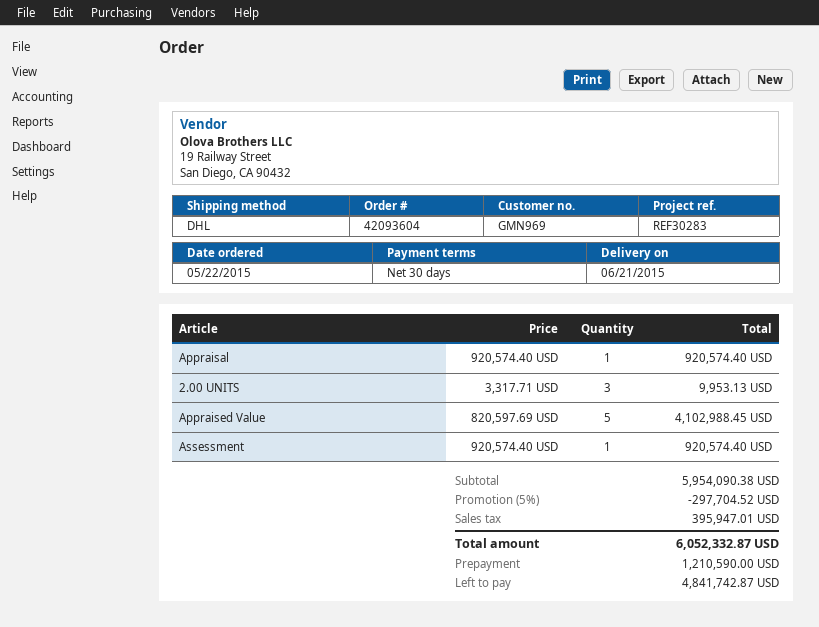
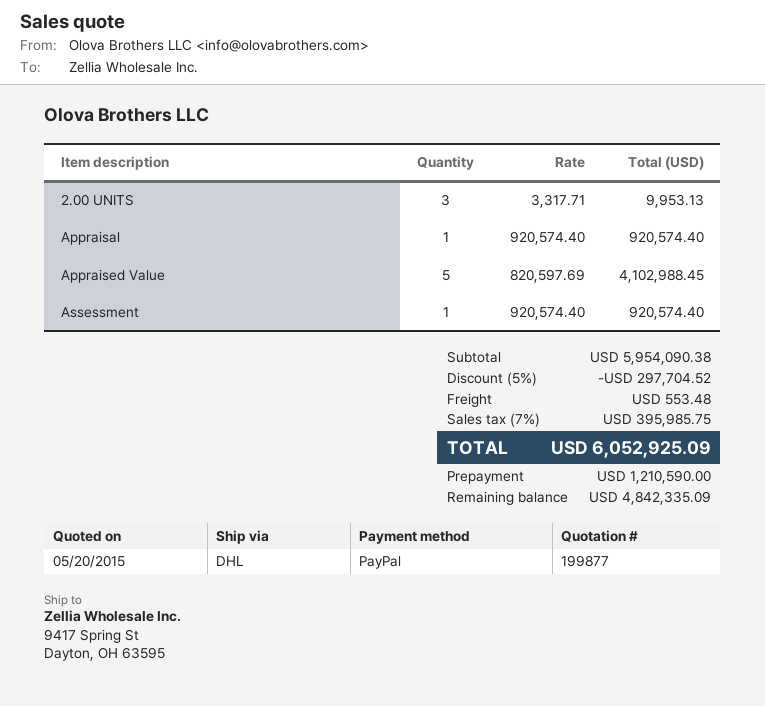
shipping: none -> 553.48
tax: 395947.01 -> 395985.75
total: 6052332.87 -> 6052925.09
balance: 4841742.87 -> 4842335.09

